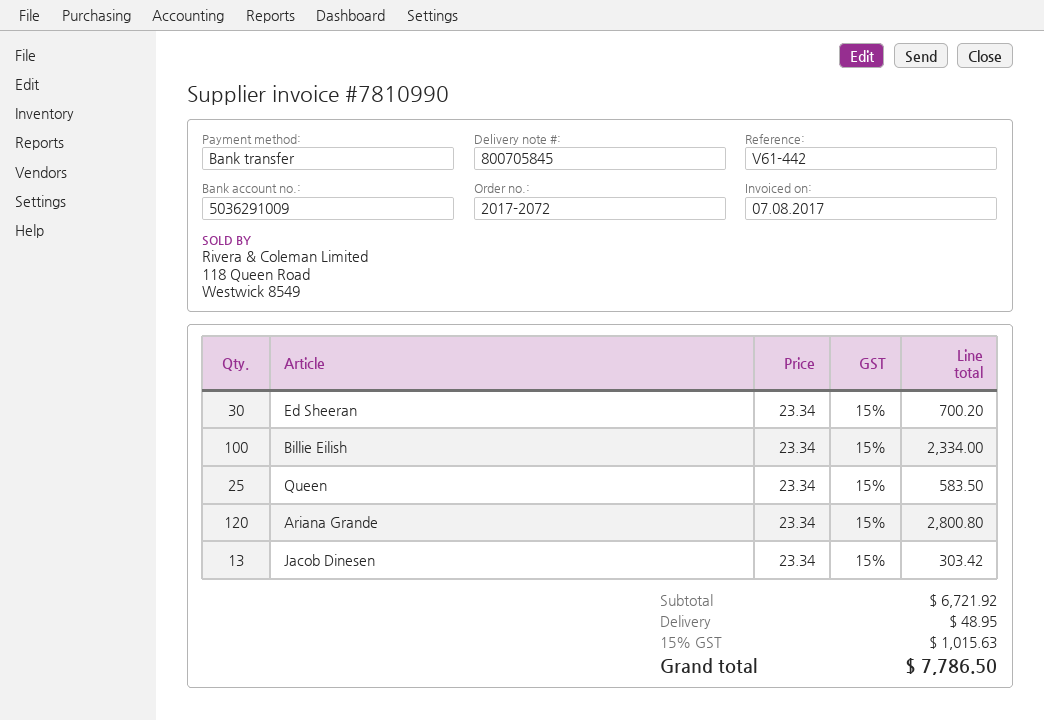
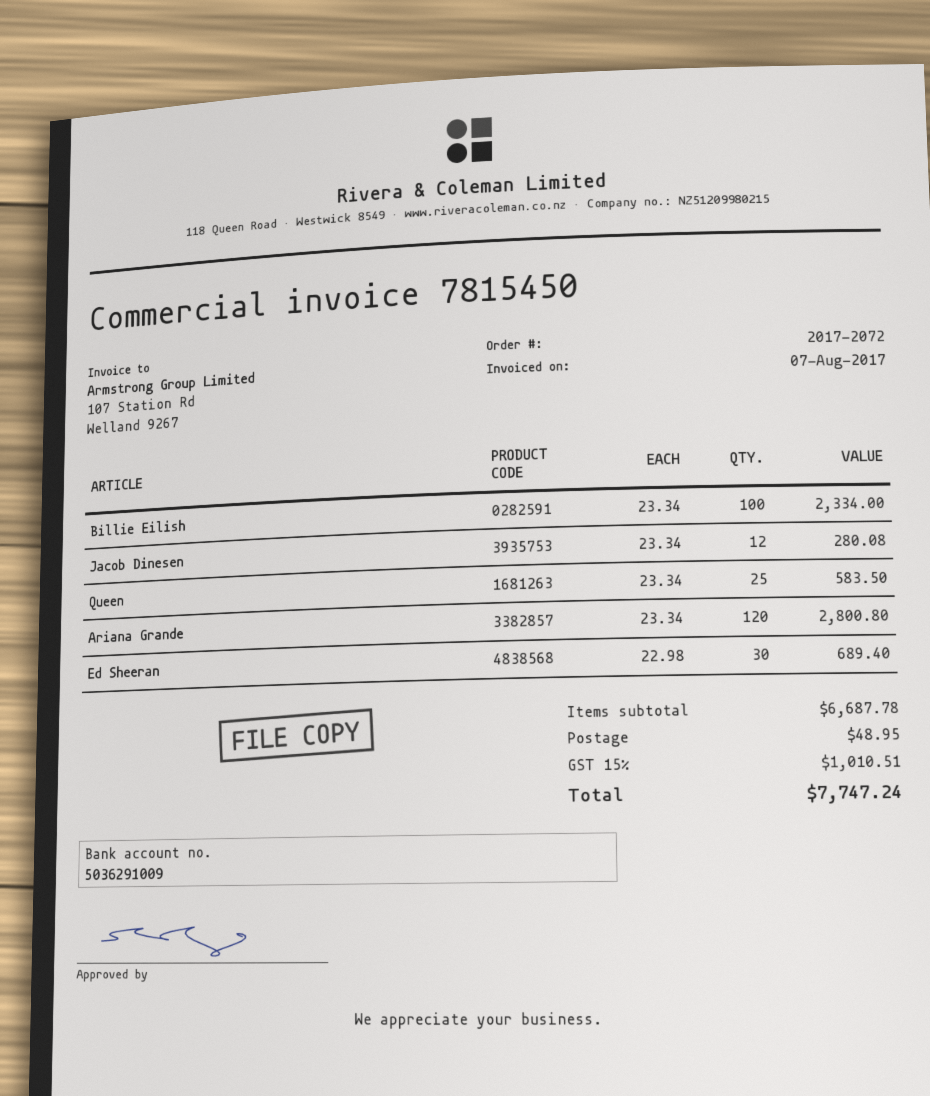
invoice number: 7810990 -> 7815450
Ed Sheeran: 30 x 23.34 = 700.20 -> 30 x 22.98 = 689.40
Jacob Dinesen: 13 x 23.34 = 303.42 -> 12 x 23.34 = 280.08
subtotal: 6721.92 -> 6687.78
tax: 15% = 1015.63 -> 15% = 1010.51
total: 7786.50 -> 7747.24

